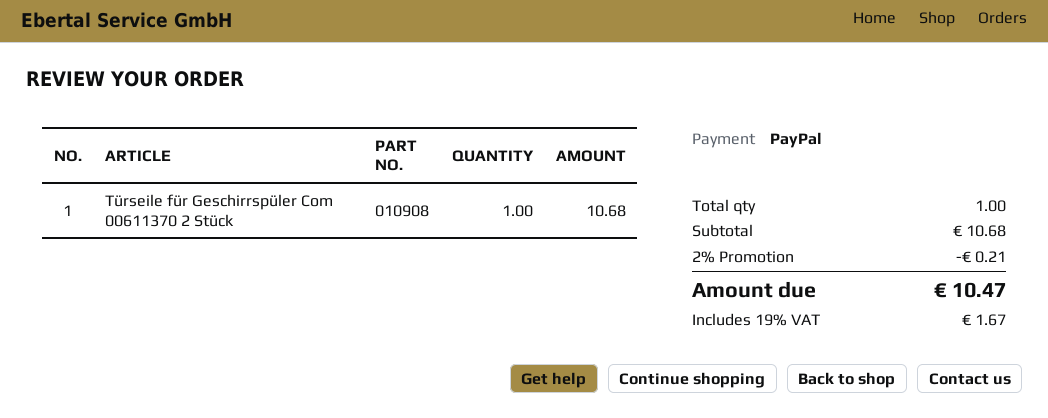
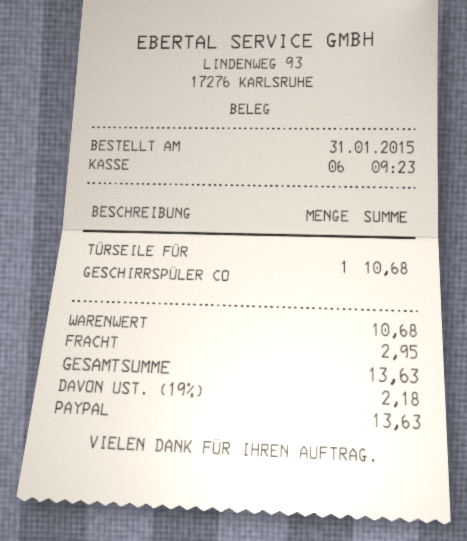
discount: 2% = 0.21 -> none
shipping: none -> 2.95
tax: 19% = 1.67 -> 19% = 2.18
total: 10.47 -> 13.63

